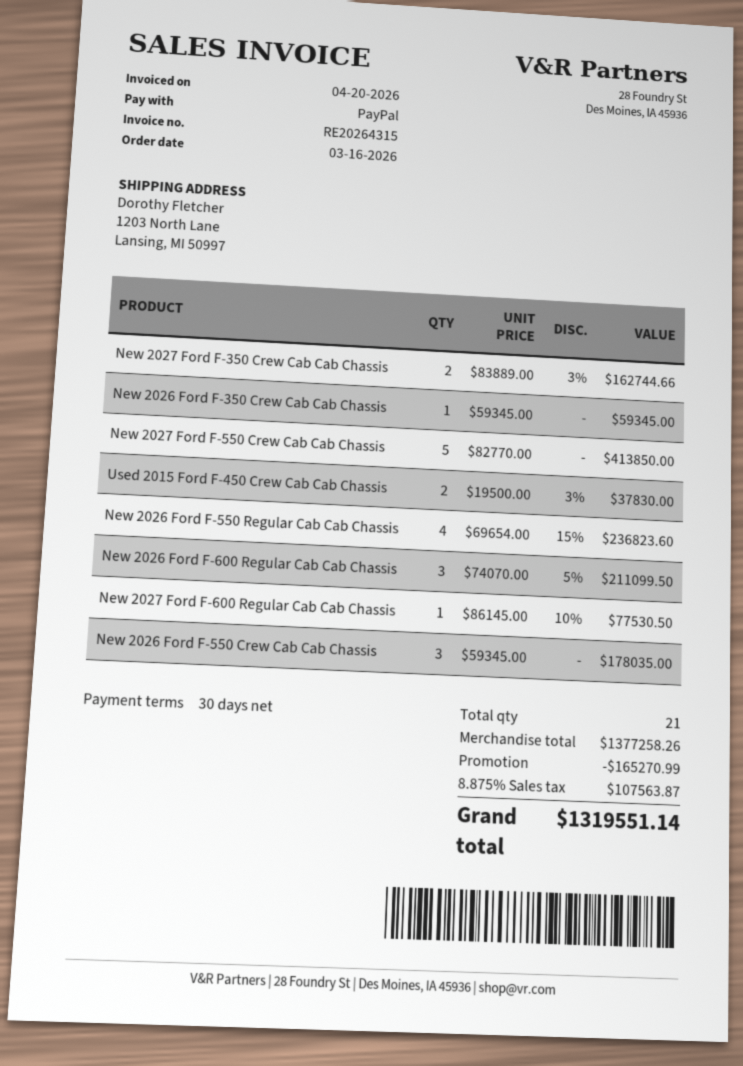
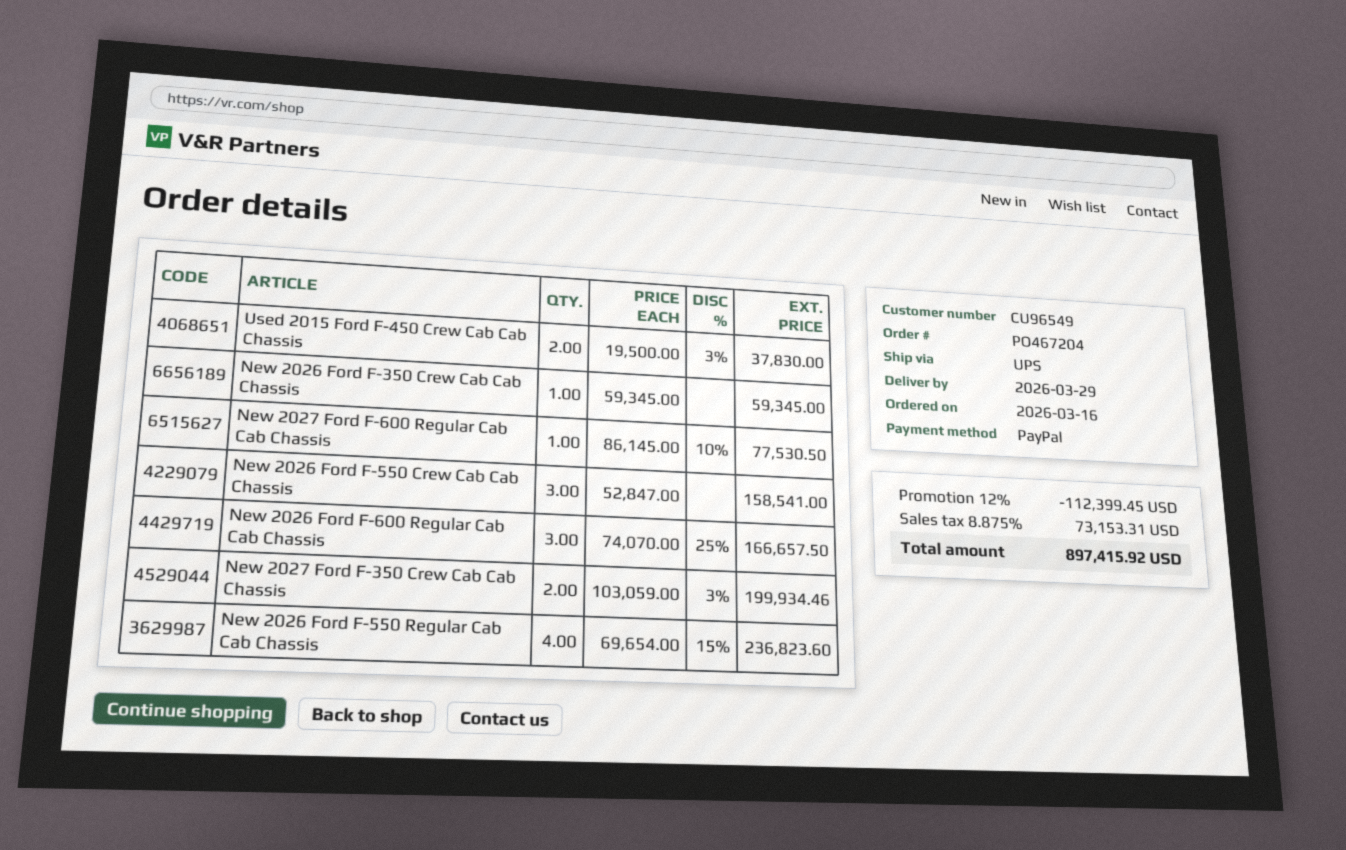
New 2027 Ford F-350 Crew Cab Cab Chassis: 2 x 83889.00 - 3% = 162744.66 -> 2 x 103059.00 - 3% = 199934.46
New 2027 Ford F-550 Crew Cab Cab Chassis: 5 x 82770.00 = 413850.00 -> none
New 2026 Ford F-600 Regular Cab Cab Chassis: 3 x 74070.00 - 5% = 211099.50 -> 3 x 74070.00 - 25% = 166657.50
New 2026 Ford F-550 Crew Cab Cab Chassis: 3 x 59345.00 = 178035.00 -> 3 x 52847.00 = 158541.00
discount: 165270.99 -> 112399.45
tax: 8.875% = 107563.87 -> 8.875% = 73153.31
total: 1319551.14 -> 897415.92

